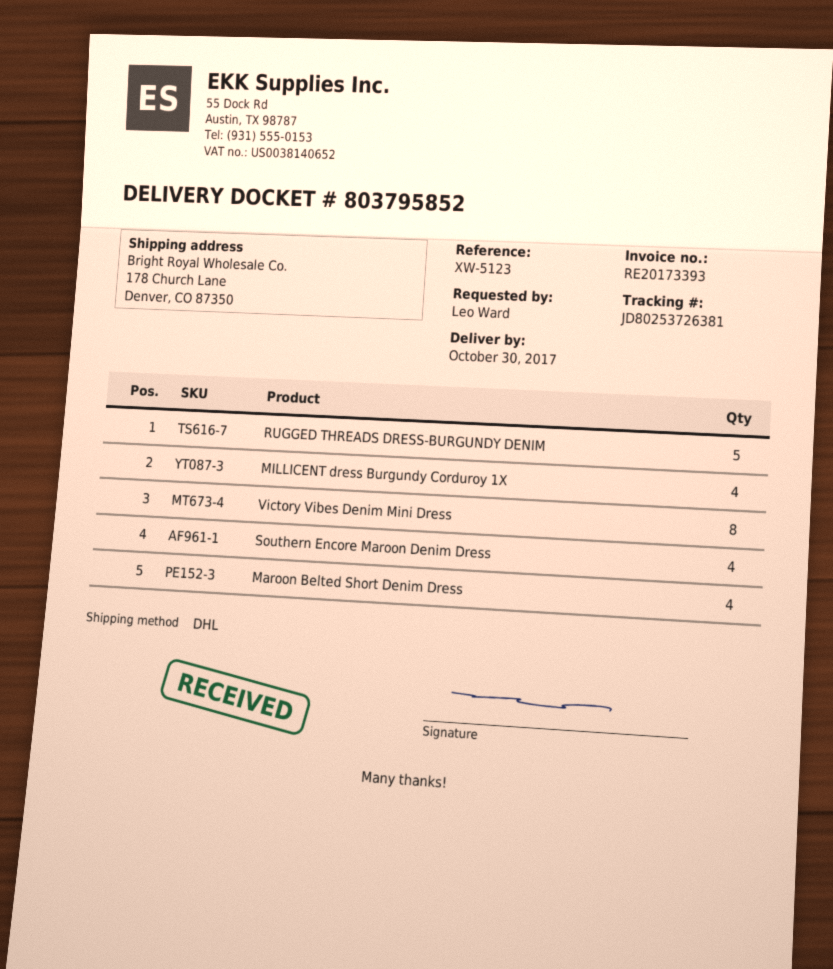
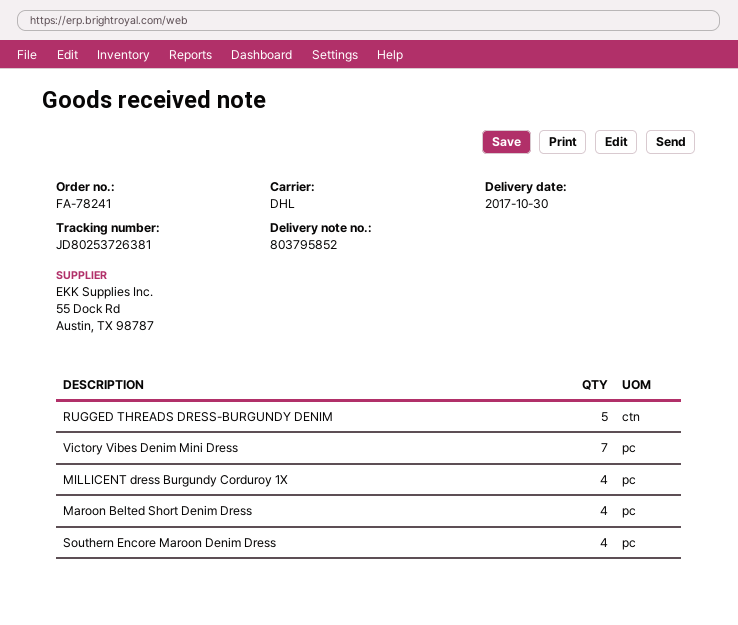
Victory Vibes Denim Mini Dress: 8 -> 7

